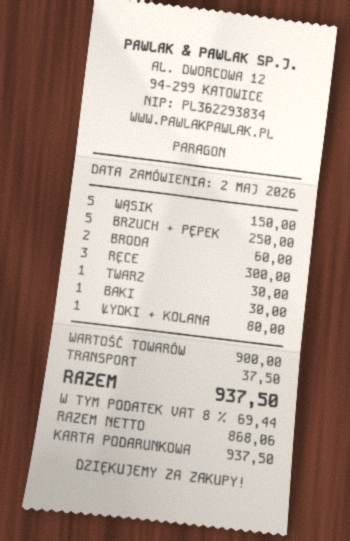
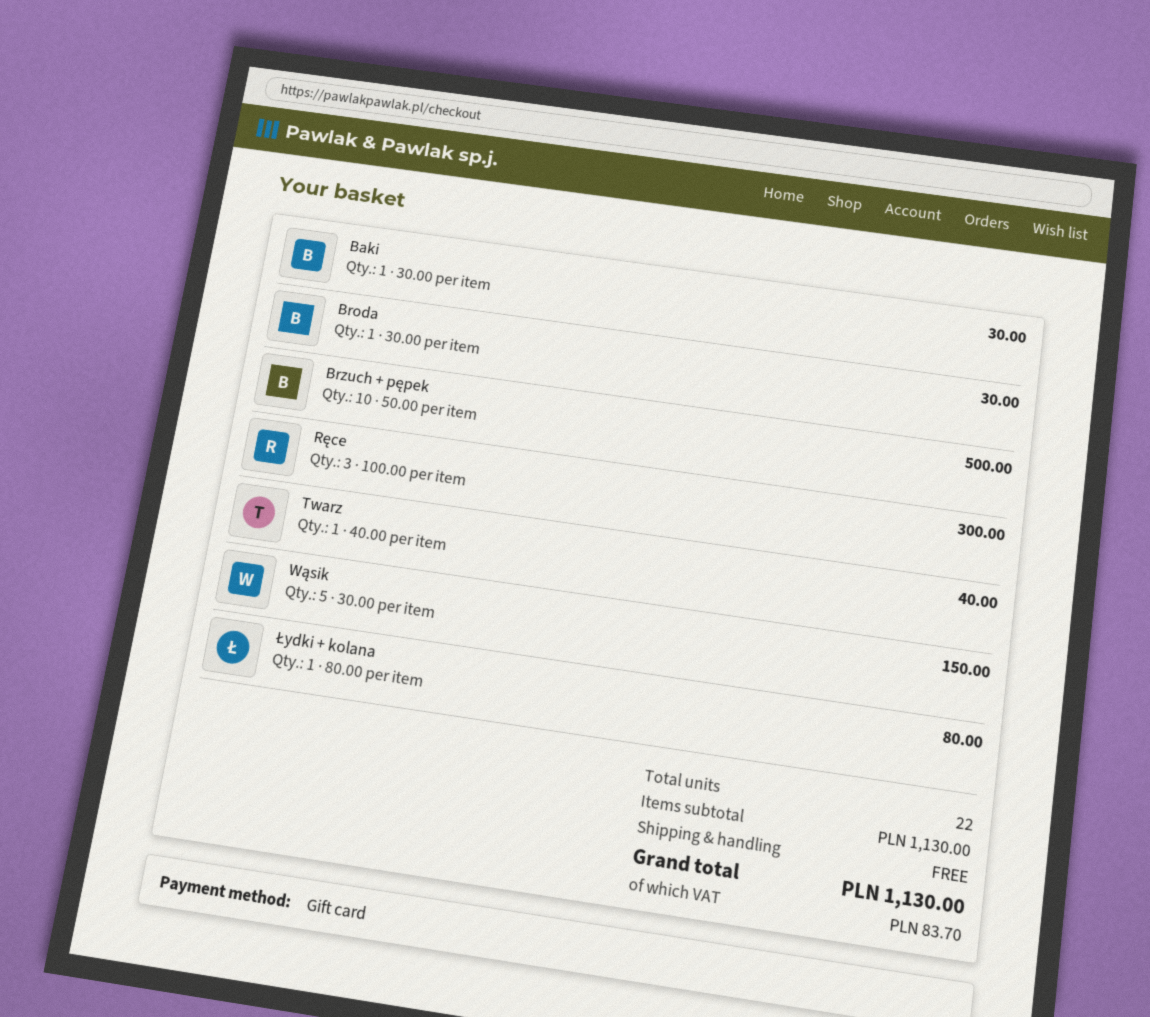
BRZUCH + PĘPEK: 5 for 250.00 -> 10 for 500.00
BRODA: 2 for 60.00 -> 1 for 30.00
TWARZ: 1 for 30.00 -> 1 for 40.00
subtotal: 900.00 -> 1130.00
shipping: 37.50 -> 0.00
tax: 69.44 -> 83.70
total: 937.50 -> 1130.00

